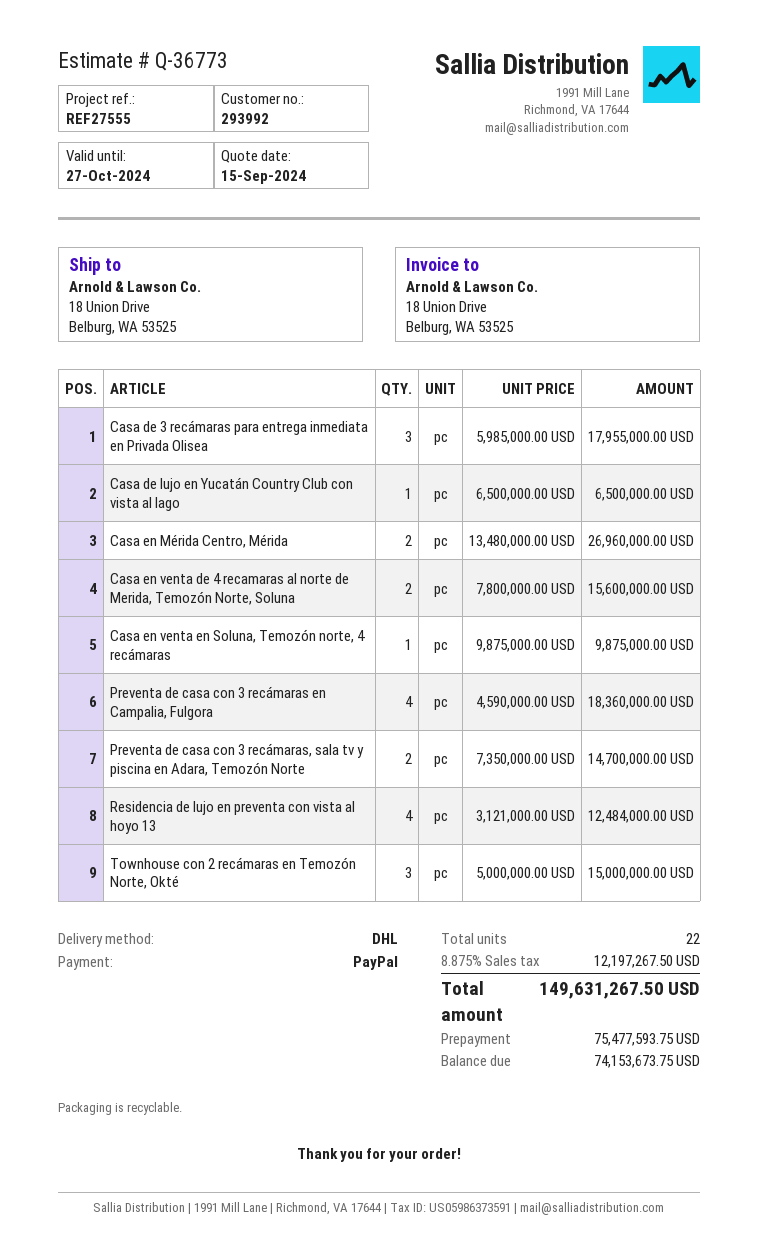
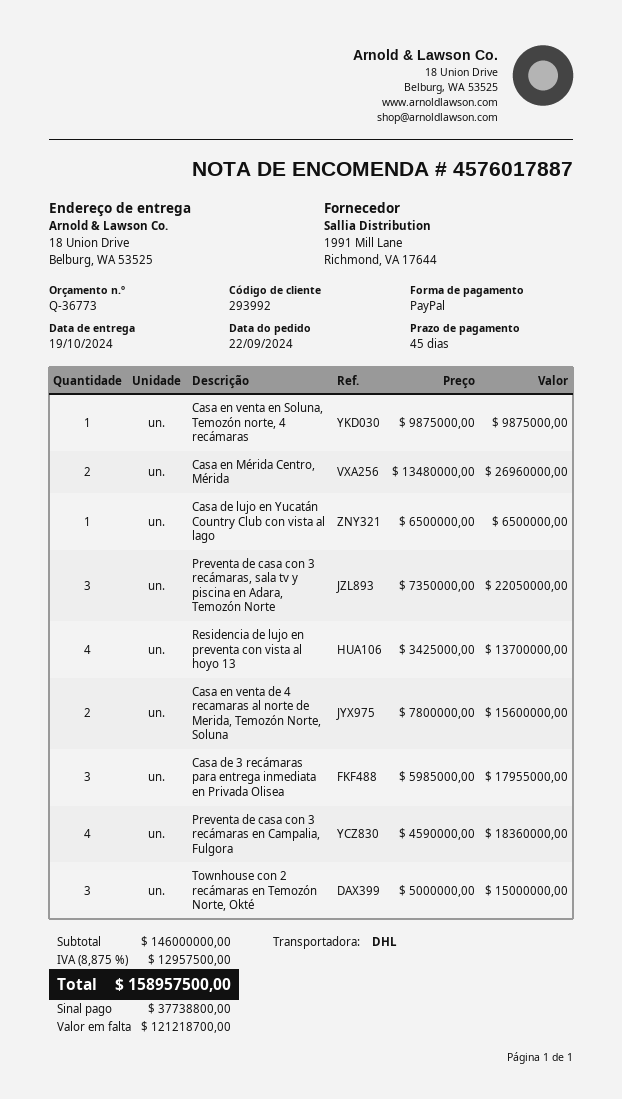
Preventa de casa con 3 recámaras, sala tv y piscina en Adara, Temozón Norte: 2 x 7350000.00 = 14700000.00 -> 3 x 7350000.00 = 22050000.00
Residencia de lujo en preventa con vista al hoyo 13: 4 x 3121000.00 = 12484000.00 -> 4 x 3425000.00 = 13700000.00
tax: 8.875% = 12197267.50 -> 8.875% = 12957500.00
total: 149631267.50 -> 158957500.00
deposit: 75477593.75 -> 37738800.00
balance: 74153673.75 -> 121218700.00

